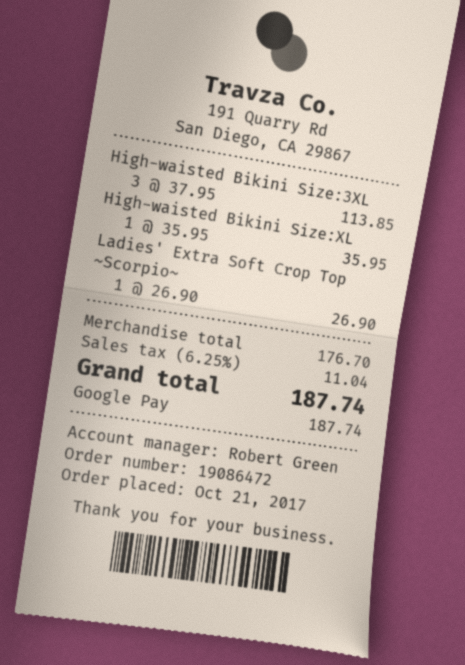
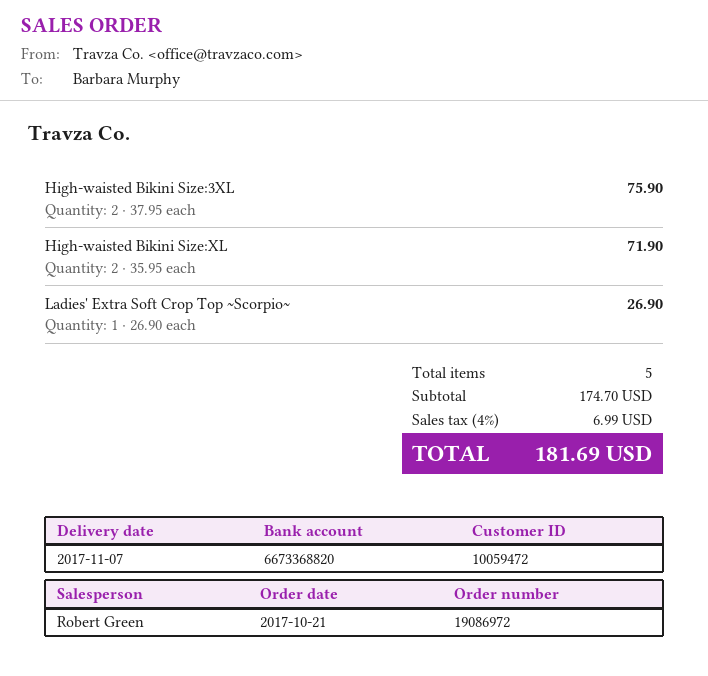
order number: 19086472 -> 19086972
High-waisted Bikini Size:3XL: 3 x 37.95 = 113.85 -> 2 x 37.95 = 75.90
High-waisted Bikini Size:XL: 1 x 35.95 = 35.95 -> 2 x 35.95 = 71.90
subtotal: 176.70 -> 174.70
tax: 6.25% = 11.04 -> 4% = 6.99
total: 187.74 -> 181.69

